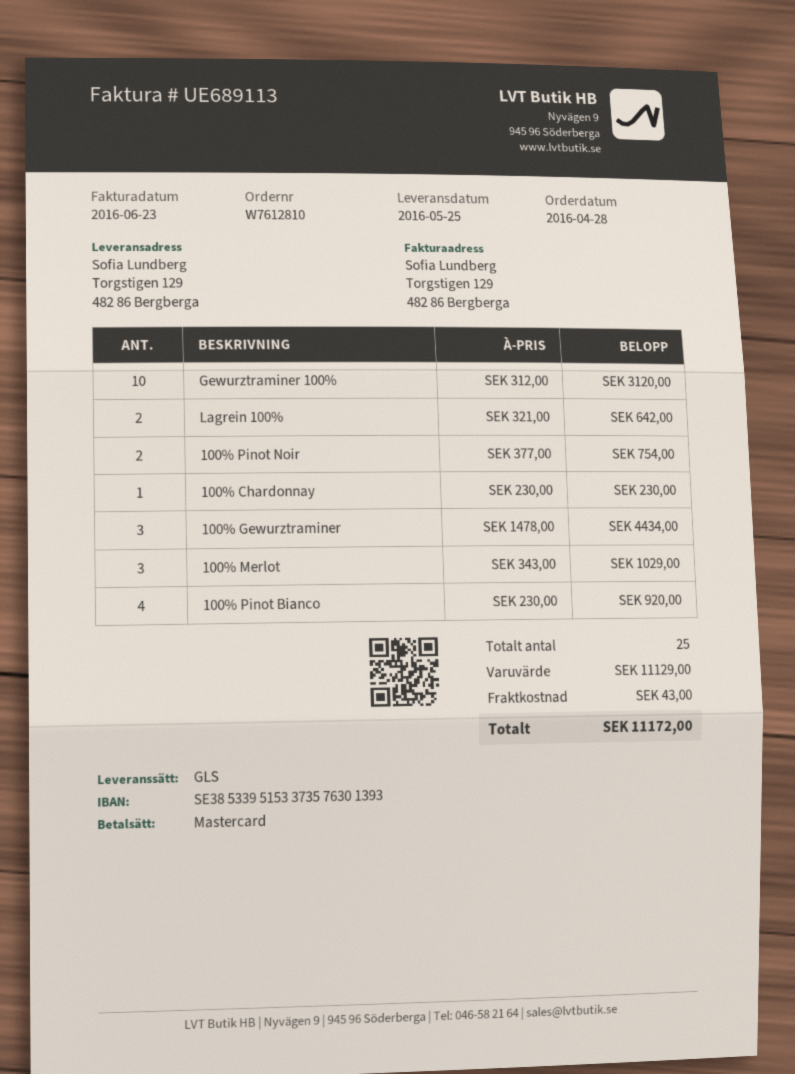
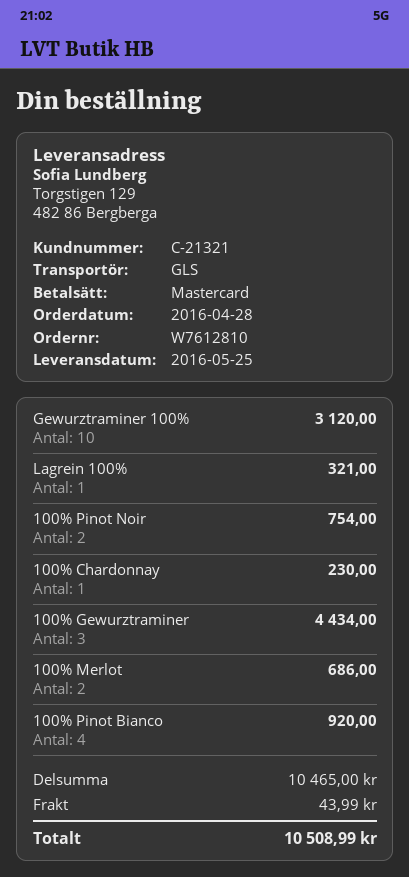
Lagrein 100%: 2 for 642.00 -> 1 for 321.00
100% Merlot: 3 for 1029.00 -> 2 for 686.00
subtotal: 11129.00 -> 10465.00
shipping: 43.00 -> 43.99
total: 11172.00 -> 10508.99

